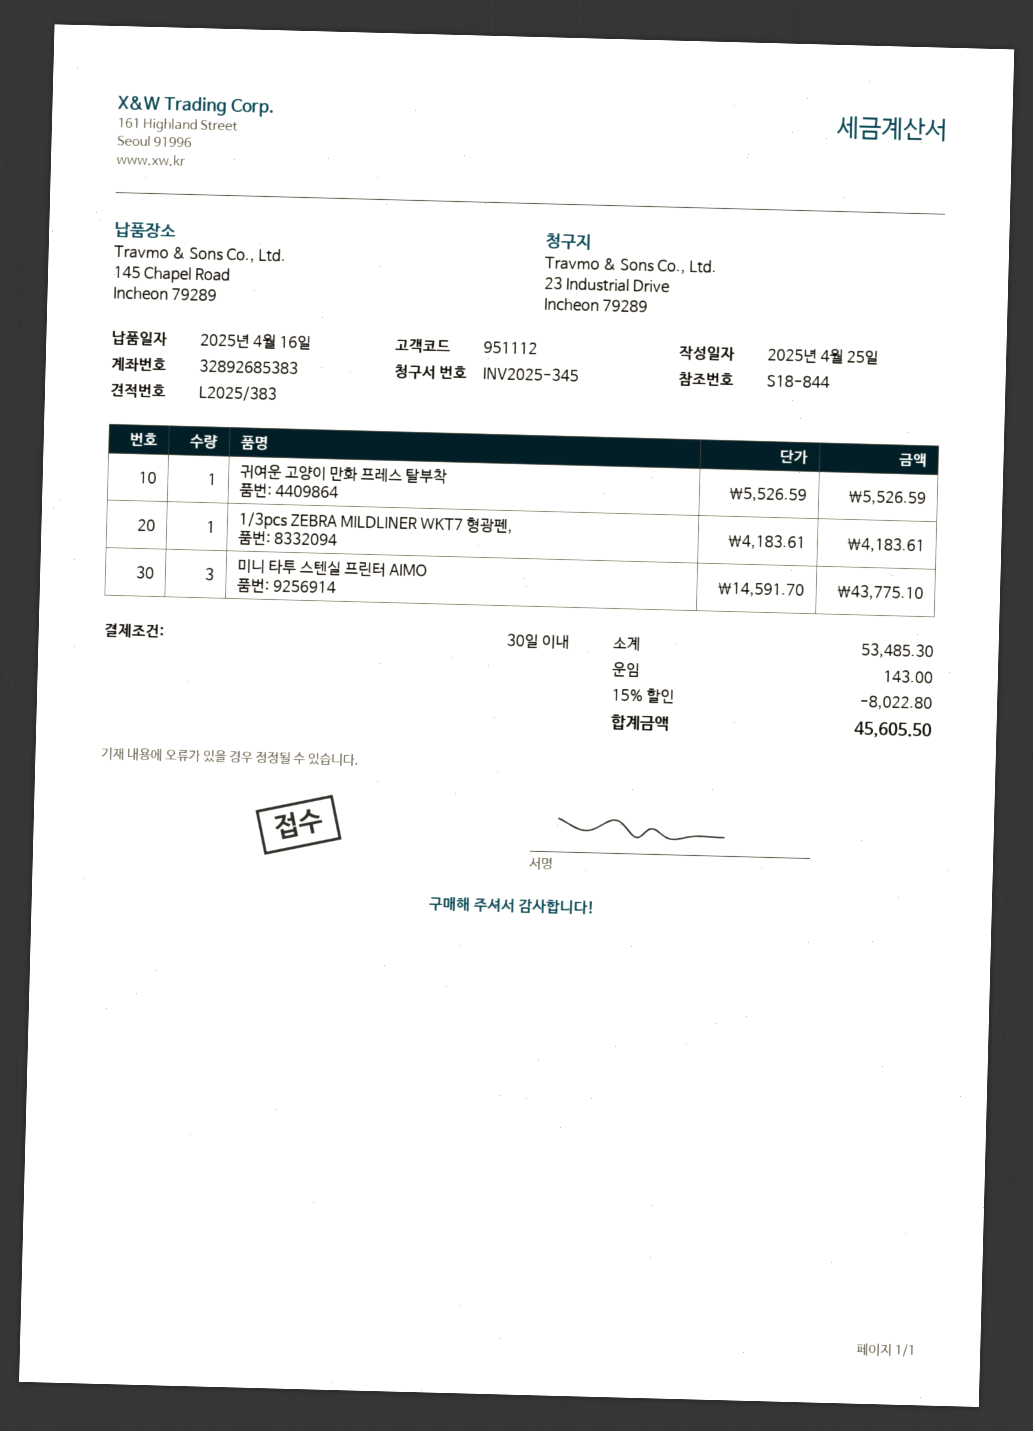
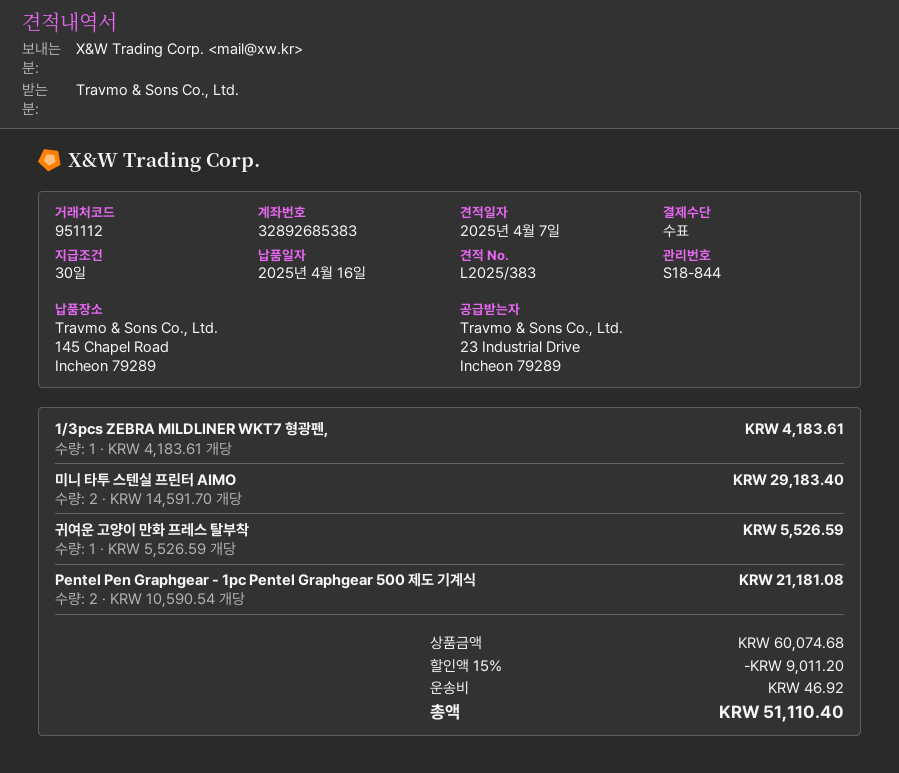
미니 타투 스텐실 프린터 AIMO: 3 x 14591.70 = 43775.10 -> 2 x 14591.70 = 29183.40
Pentel Pen Graphgear - 1pc Pentel Graphgear 500 제도 기계식: none -> 2 x 10590.54 = 21181.08
subtotal: 53485.30 -> 60074.68
discount: 15% = 8022.80 -> 15% = 9011.20
shipping: 143.00 -> 46.92
total: 45605.50 -> 51110.40

